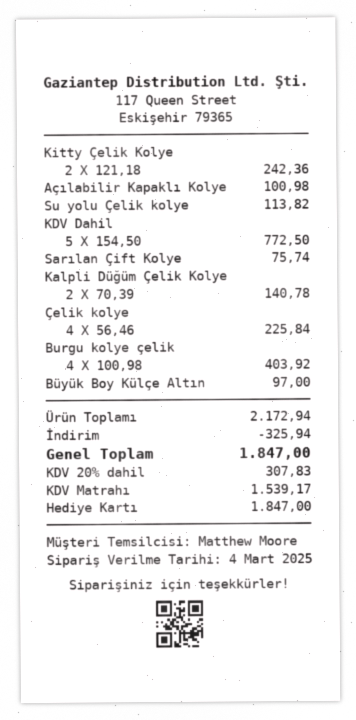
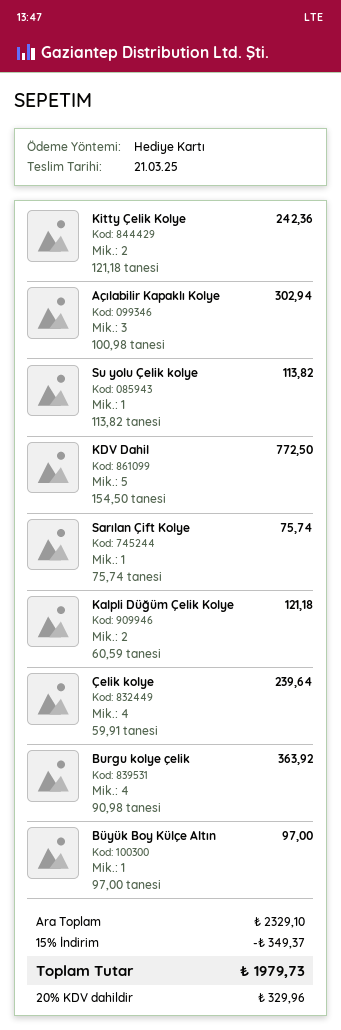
Açılabilir Kapaklı Kolye: 1 x 100.98 = 100.98 -> 3 x 100.98 = 302.94
Kalpli Düğüm Çelik Kolye: 2 x 70.39 = 140.78 -> 2 x 60.59 = 121.18
Çelik kolye: 4 x 56.46 = 225.84 -> 4 x 59.91 = 239.64
Burgu kolye çelik: 4 x 100.98 = 403.92 -> 4 x 90.98 = 363.92
subtotal: 2172.94 -> 2329.10
discount: 325.94 -> 349.37
tax: 20% = 307.83 -> 20% = 329.96
total: 1847.00 -> 1979.73

